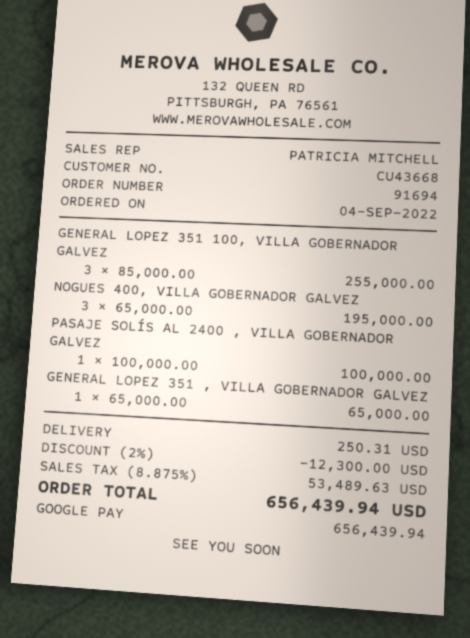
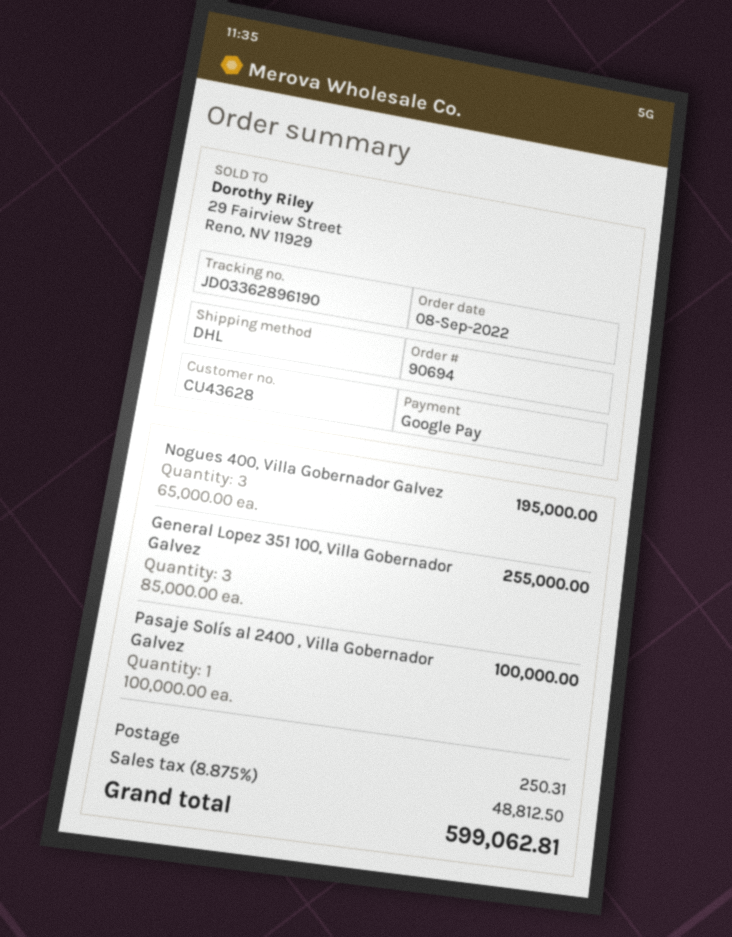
order number: 91694 -> 90694
order date: 2022-09-04 -> 2022-09-08
customer number: CU43668 -> CU43628
GENERAL LOPEZ 351 , VILLA GOBERNADOR GALVEZ: 1 x 65000.00 = 65000.00 -> none
discount: 2% = 12300.00 -> none
tax: 8.875% = 53489.63 -> 8.875% = 48812.50
total: 656439.94 -> 599062.81

